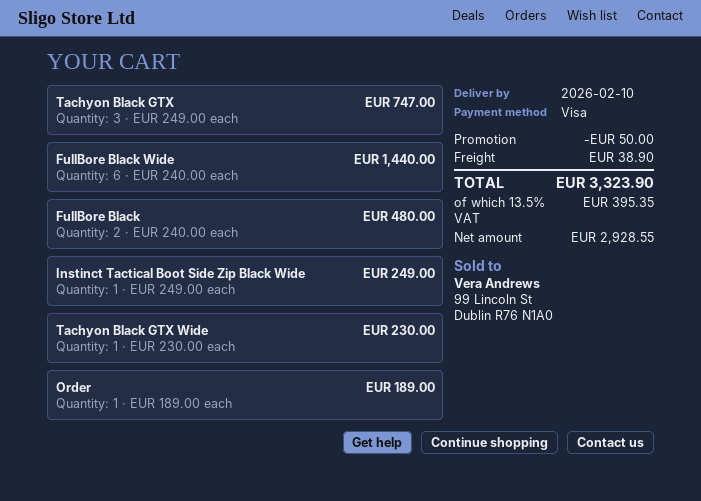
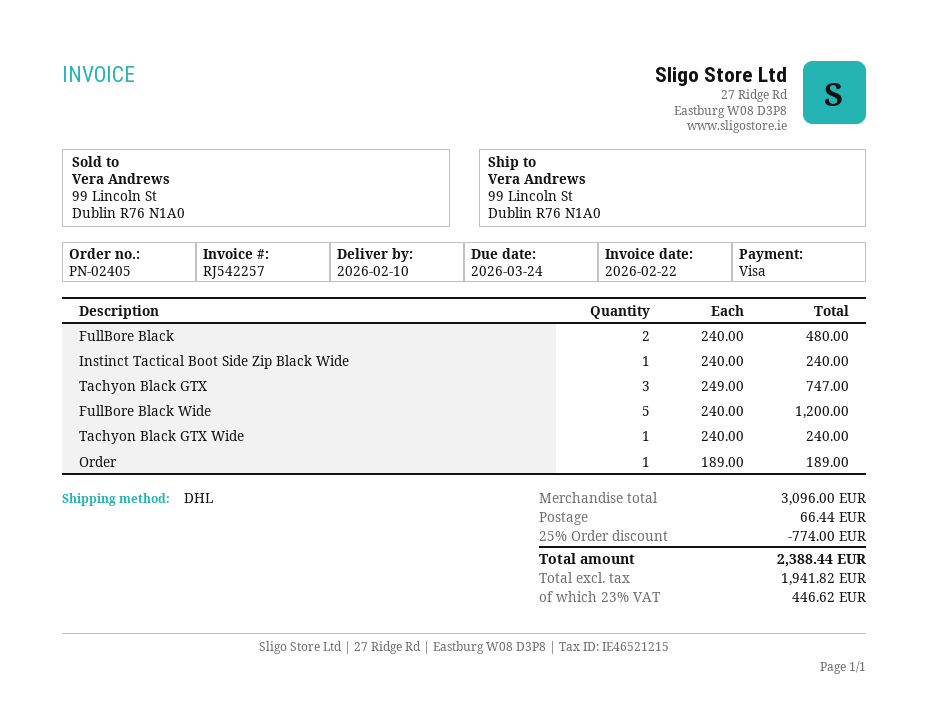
FullBore Black Wide: 6 x 240.00 = 1440.00 -> 5 x 240.00 = 1200.00
Instinct Tactical Boot Side Zip Black Wide: 1 x 249.00 = 249.00 -> 1 x 240.00 = 240.00
Tachyon Black GTX Wide: 1 x 230.00 = 230.00 -> 1 x 240.00 = 240.00
discount: 50.00 -> 774.00
shipping: 38.90 -> 66.44
net: 2928.55 -> 1941.82
tax: 13.5% = 395.35 -> 23% = 446.62
total: 3323.90 -> 2388.44

